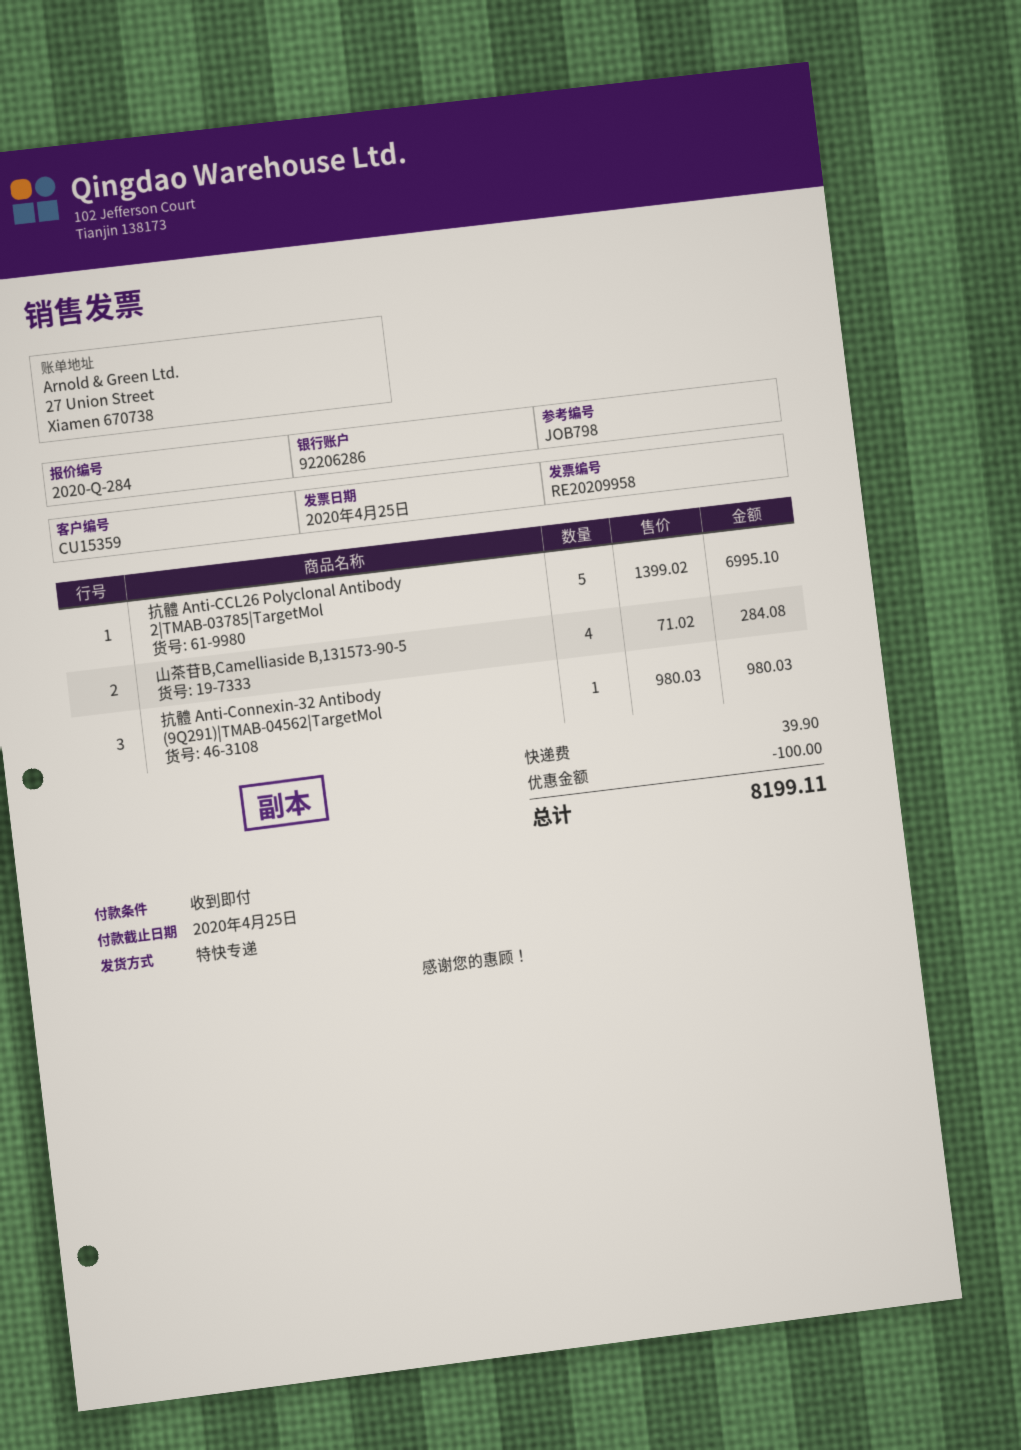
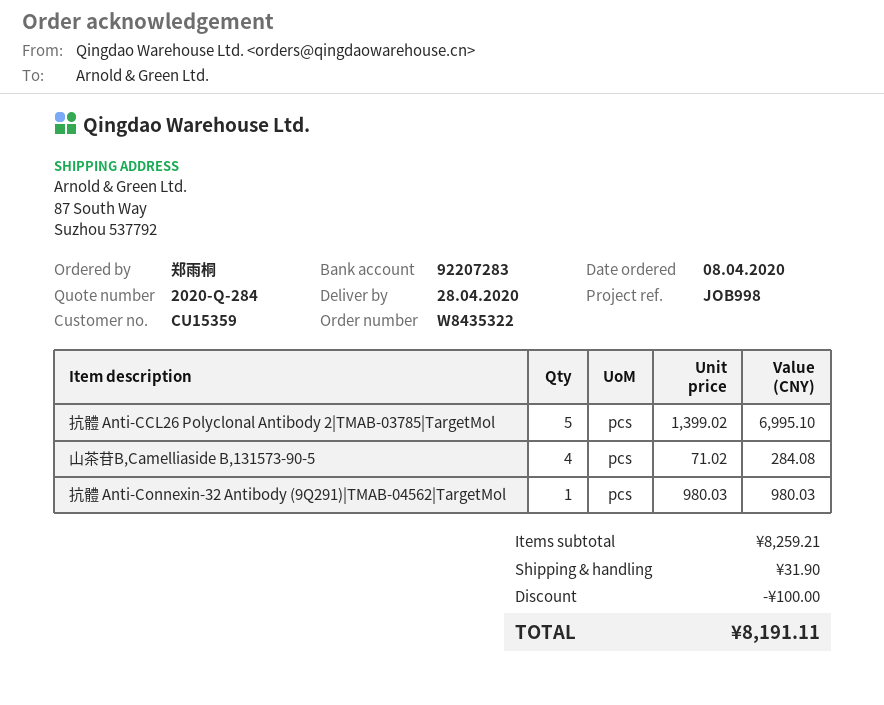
reference: JOB798 -> JOB998
bank account: 92206286 -> 92207283
shipping: 39.90 -> 31.90
total: 8199.11 -> 8191.11

